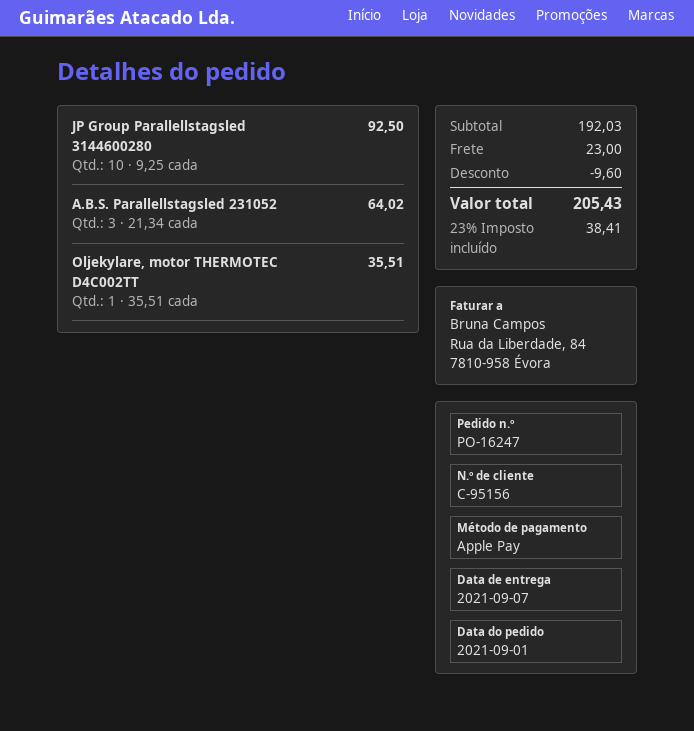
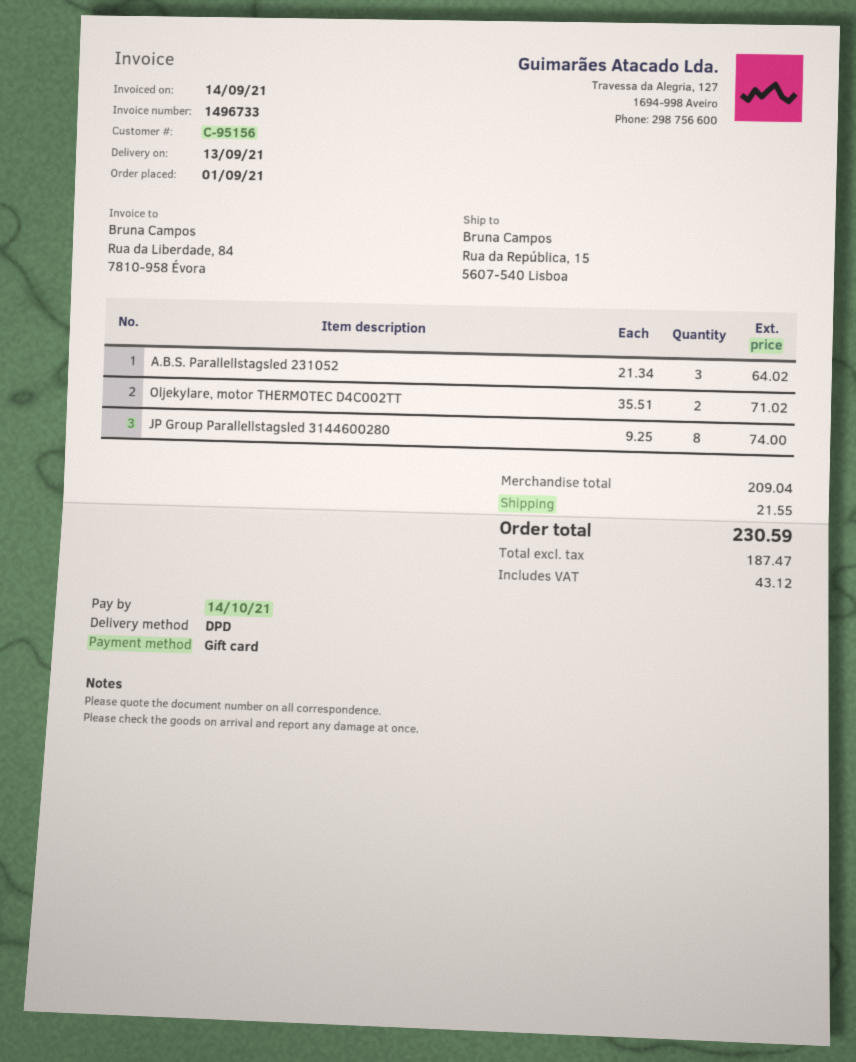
delivery date: 2021-09-07 -> 2021-09-13
payment method: Apple Pay -> gift card
JP Group Parallellstagsled 3144600280: 10 x 9.25 = 92.50 -> 8 x 9.25 = 74.00
Oljekylare, motor THERMOTEC D4C002TT: 1 x 35.51 = 35.51 -> 2 x 35.51 = 71.02
subtotal: 192.03 -> 209.04
discount: 9.60 -> none
shipping: 23.00 -> 21.55
tax: 38.41 -> 43.12
total: 205.43 -> 230.59

